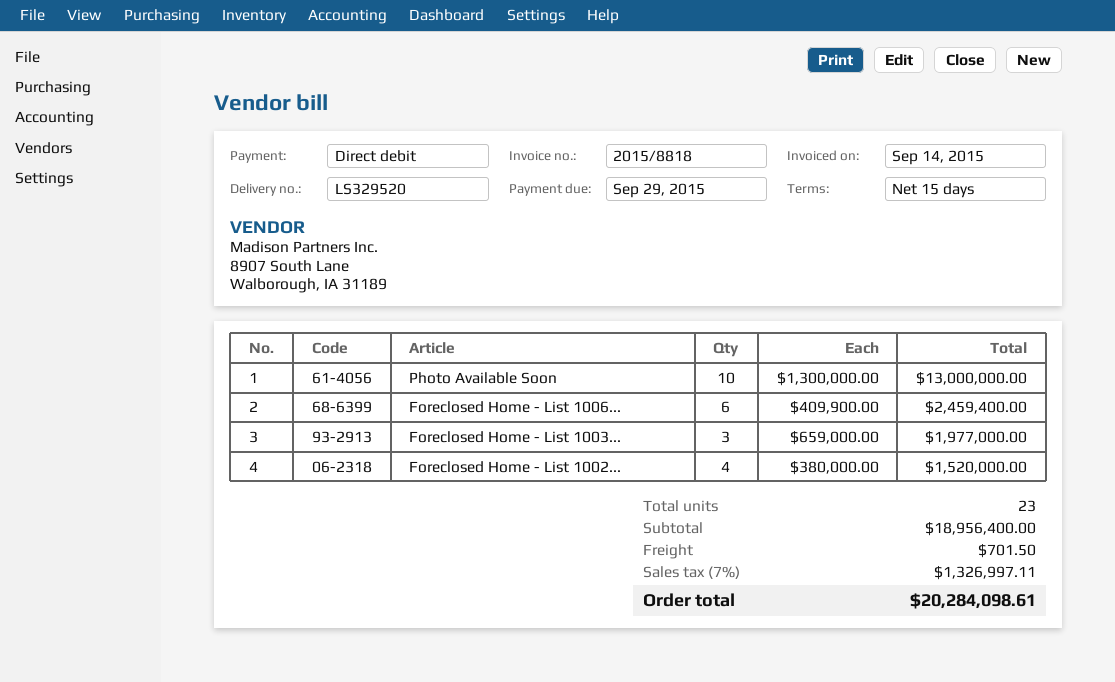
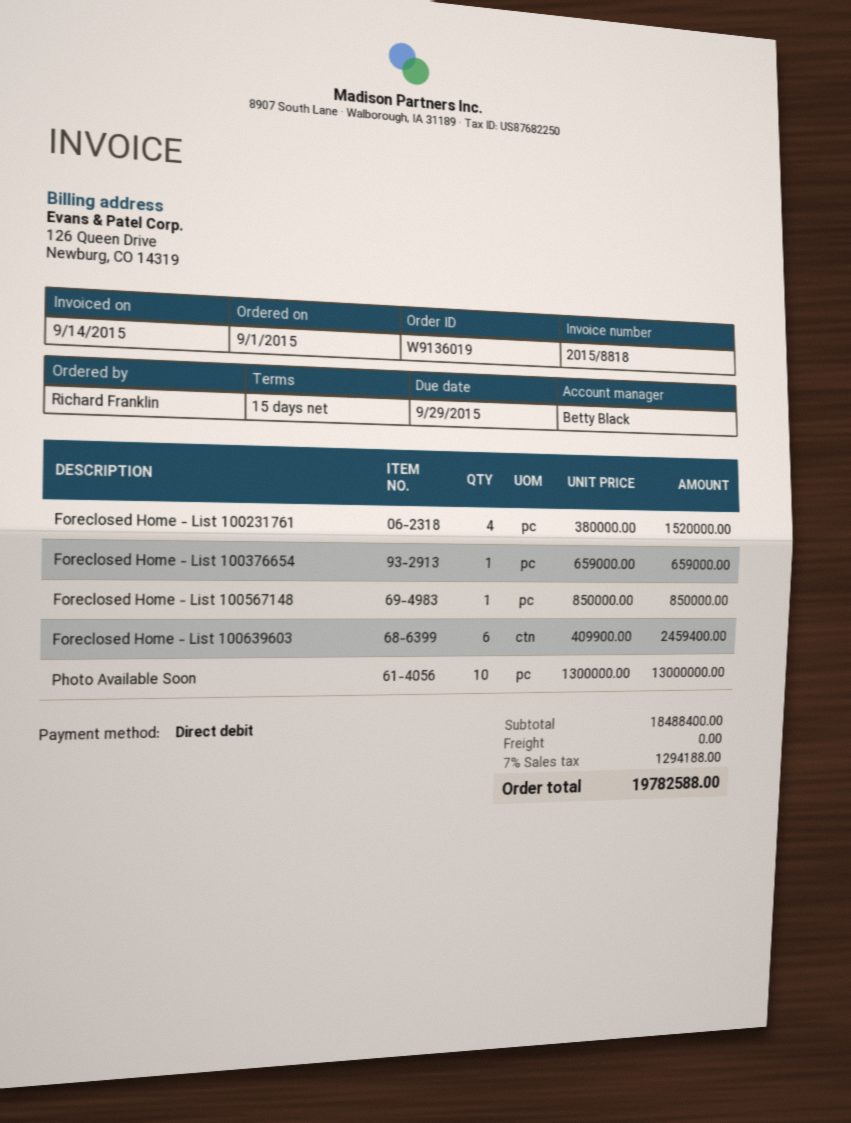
Foreclosed Home - List 1003...: 3 x 659000.00 = 1977000.00 -> 1 x 659000.00 = 659000.00
Foreclosed Home - List 100567148: none -> 1 x 850000.00 = 850000.00
subtotal: 18956400.00 -> 18488400.00
shipping: 701.50 -> 0.00
tax: 7% = 1326997.11 -> 7% = 1294188.00
total: 20284098.61 -> 19782588.00

